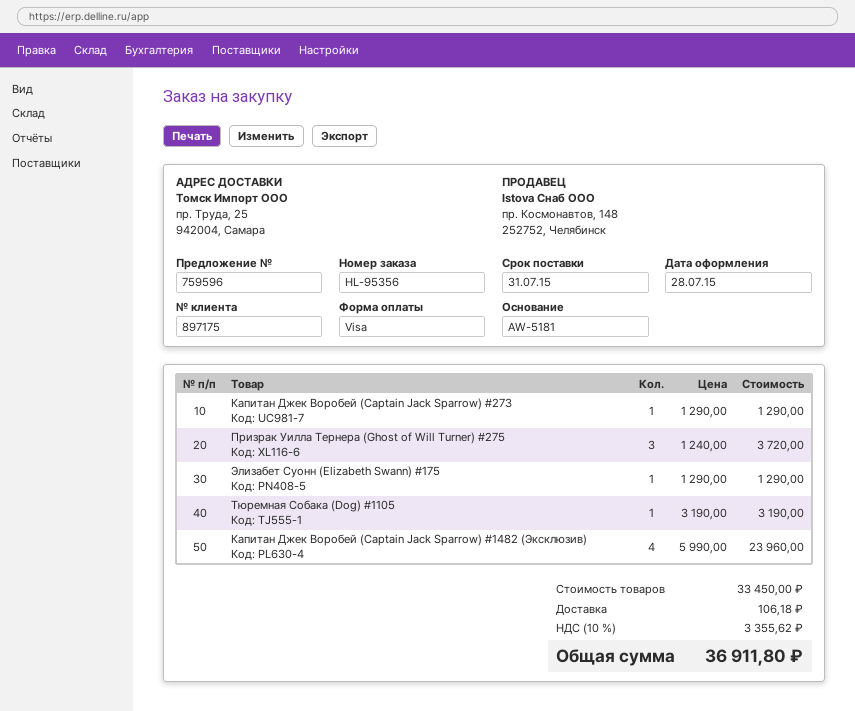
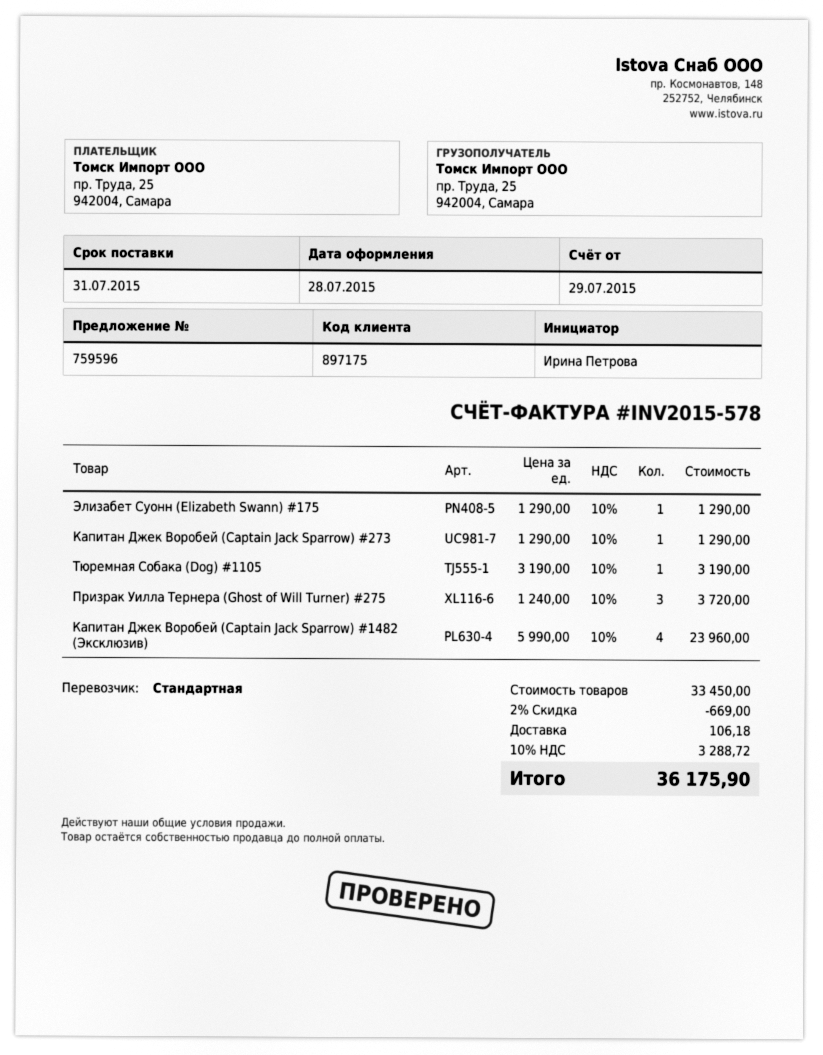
discount: none -> 2% = 669.00
tax: 10% = 3355.62 -> 10% = 3288.72
total: 36911.80 -> 36175.90

